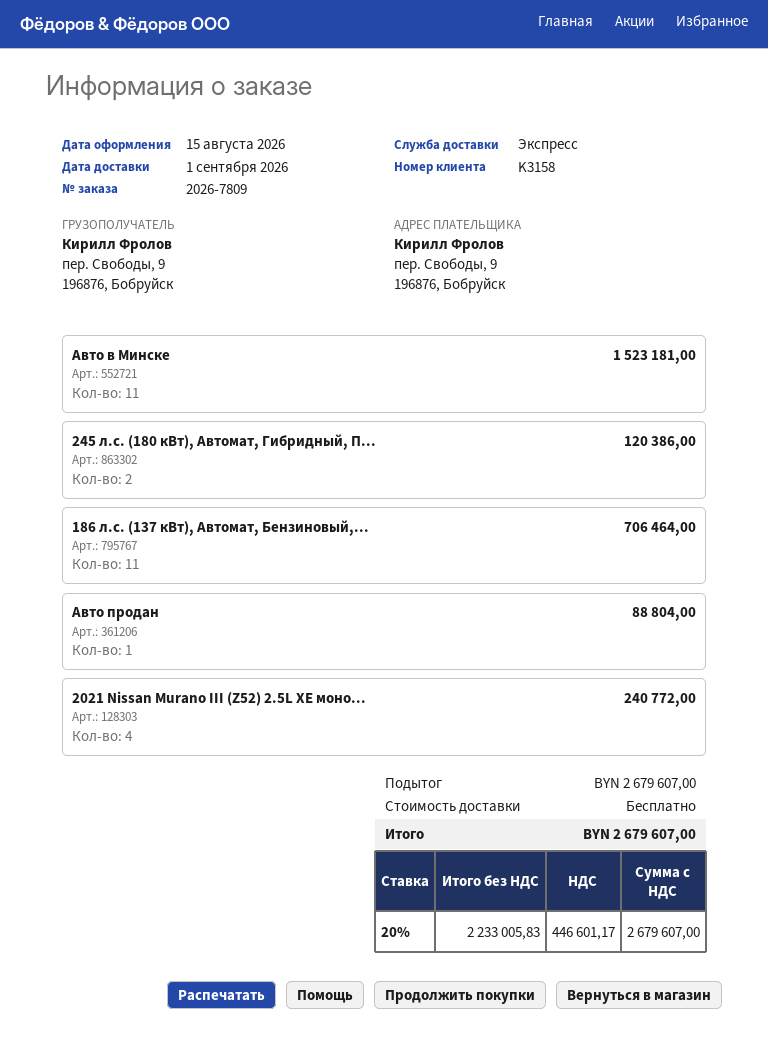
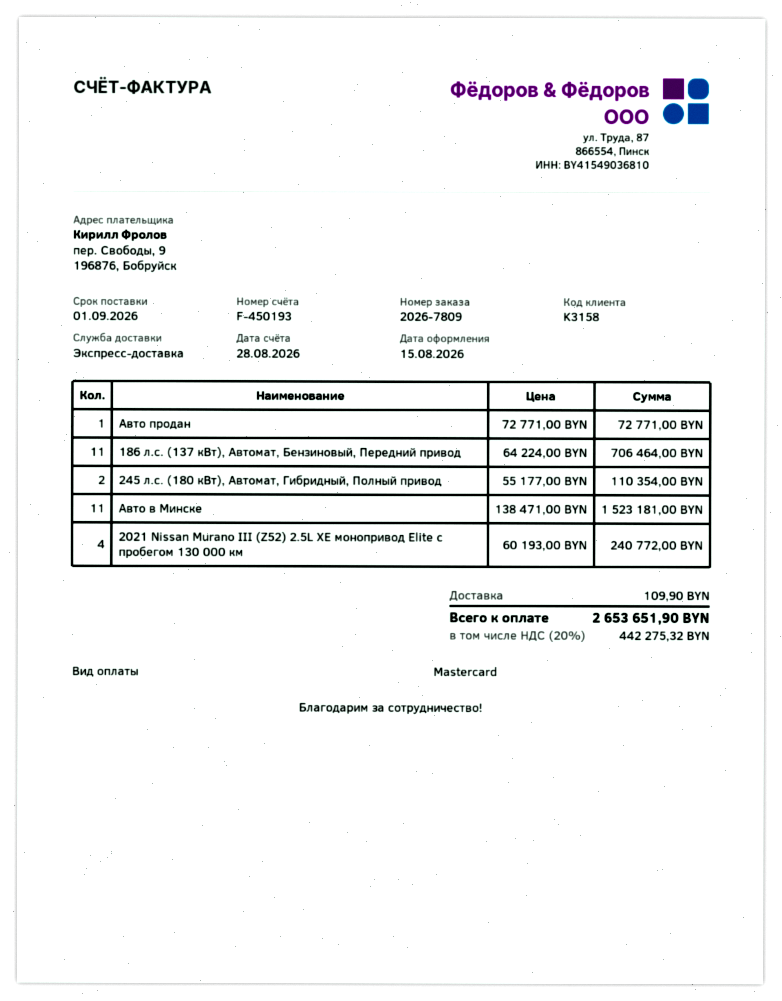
245 л.с. (180 кВт), Автомат, Гибридный, П...: 2 for 120386.00 -> 2 for 110354.00
Авто продан: 1 for 88804.00 -> 1 for 72771.00
shipping: 0.00 -> 109.90
tax: 20% = 446601.17 -> 20% = 442275.32
total: 2679607.00 -> 2653651.90

